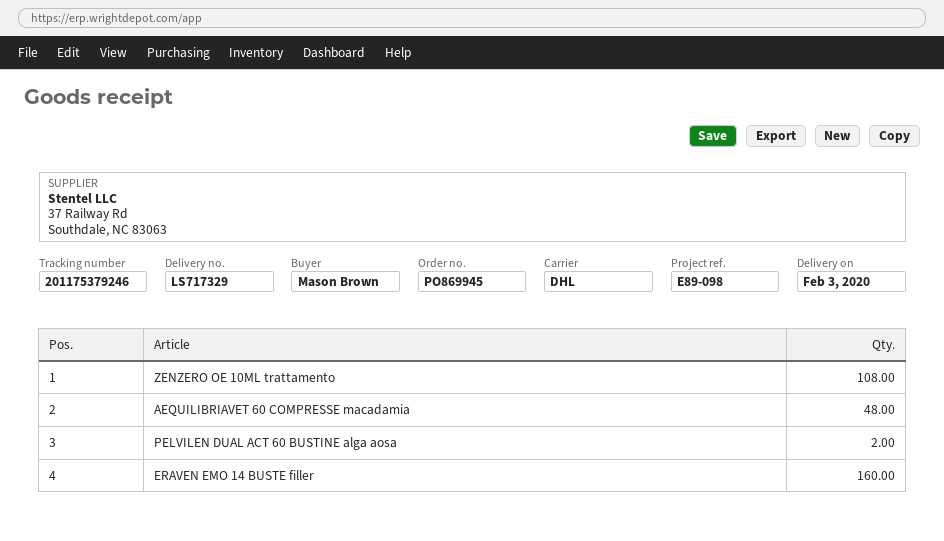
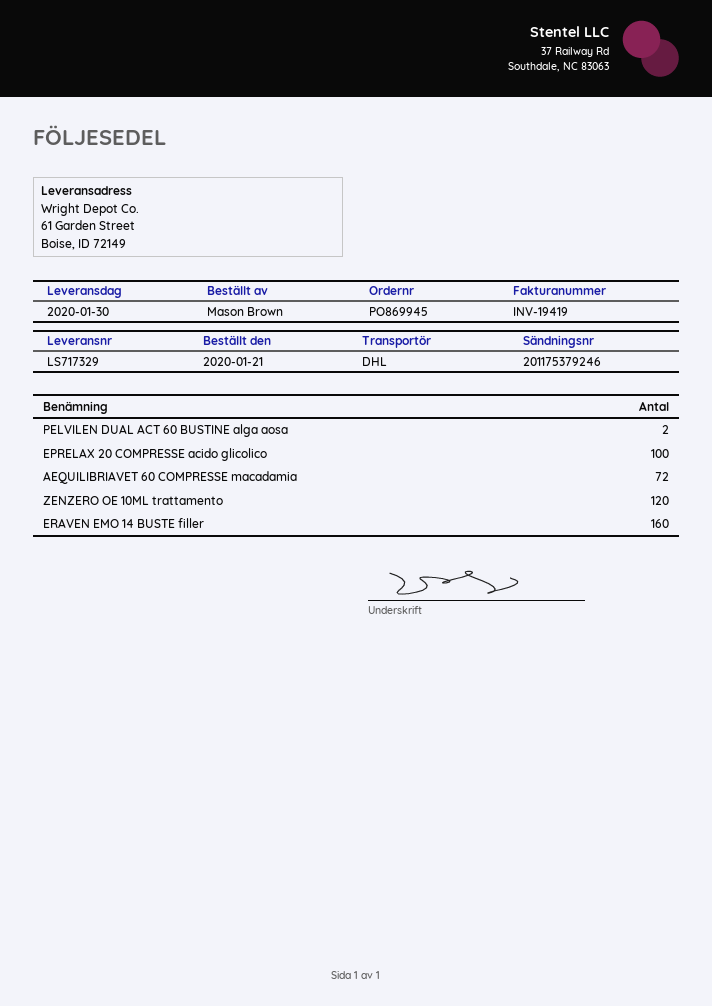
delivery date: 2020-02-03 -> 2020-01-30
ZENZERO OE 10ML trattamento: 108 -> 120
AEQUILIBRIAVET 60 COMPRESSE macadamia: 48 -> 72
EPRELAX 20 COMPRESSE acido glicolico: none -> 100

